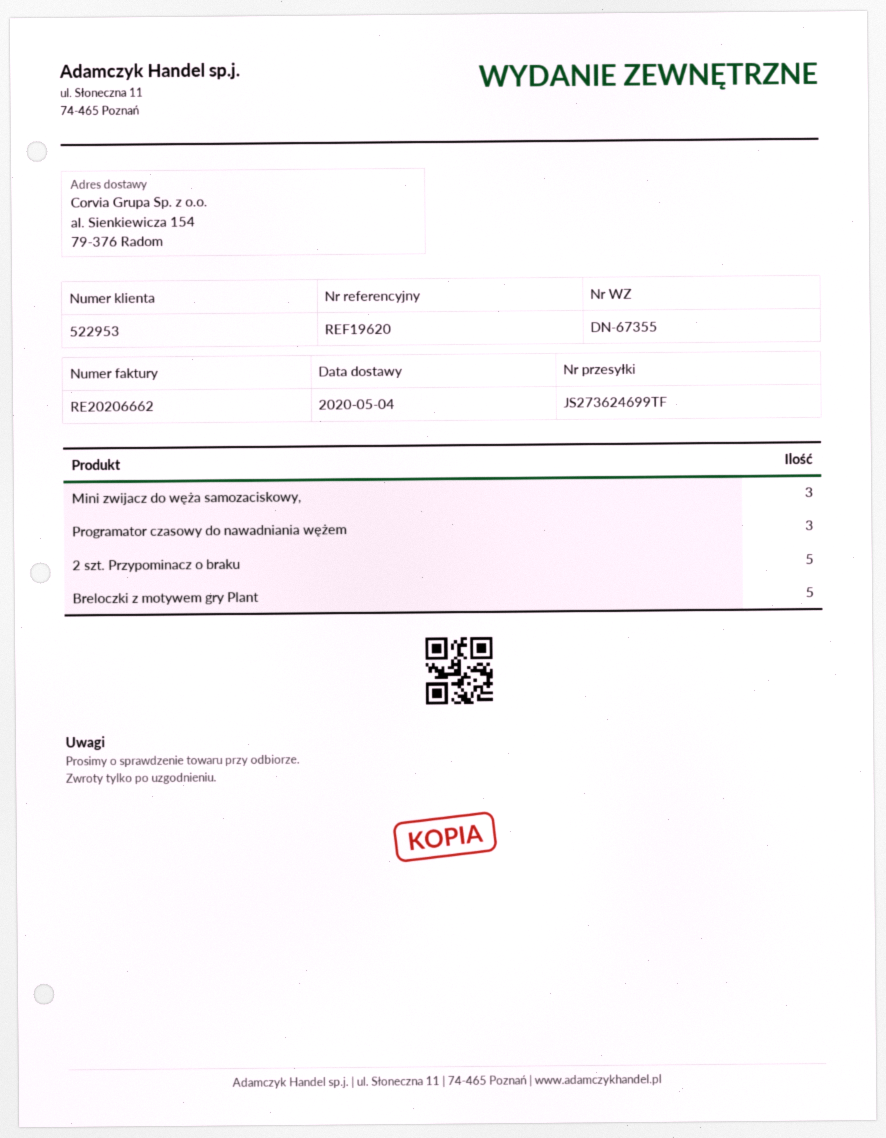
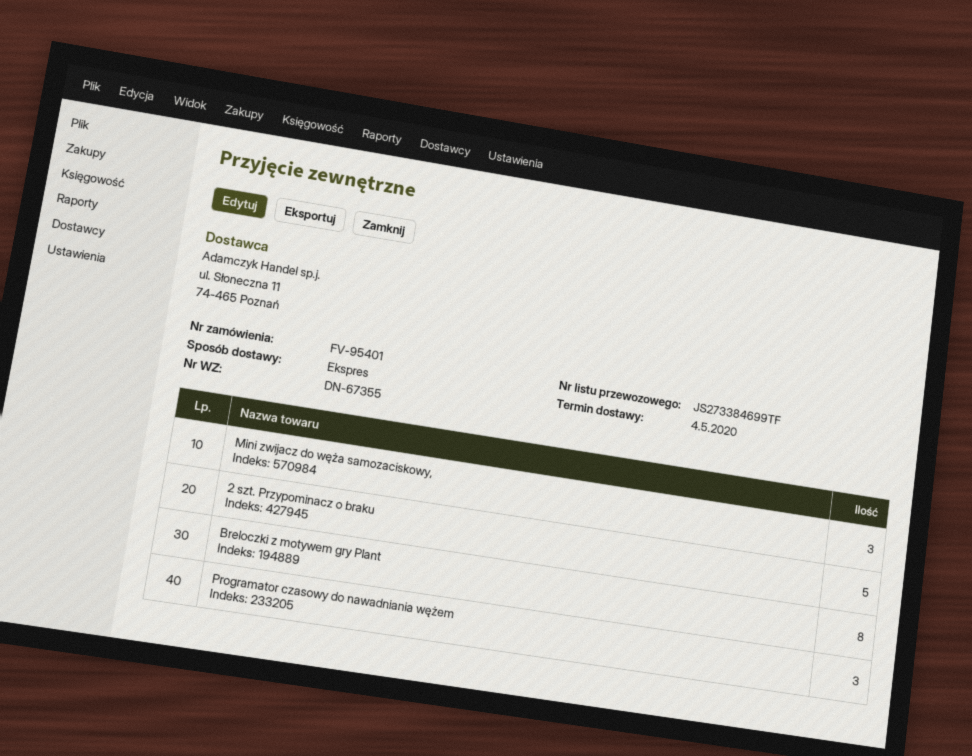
tracking number: JS273624699TF -> JS273384699TF
Breloczki z motywem gry Plant: 5 -> 8

